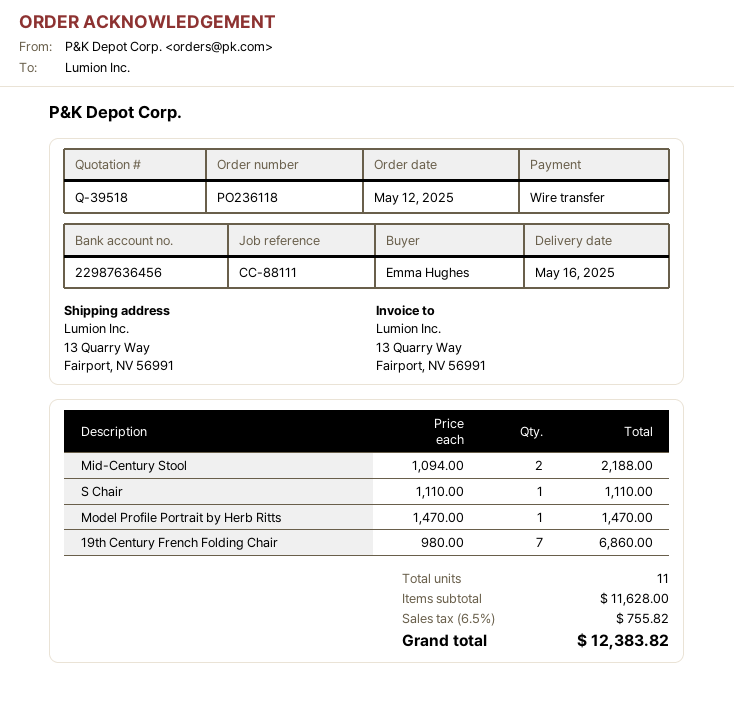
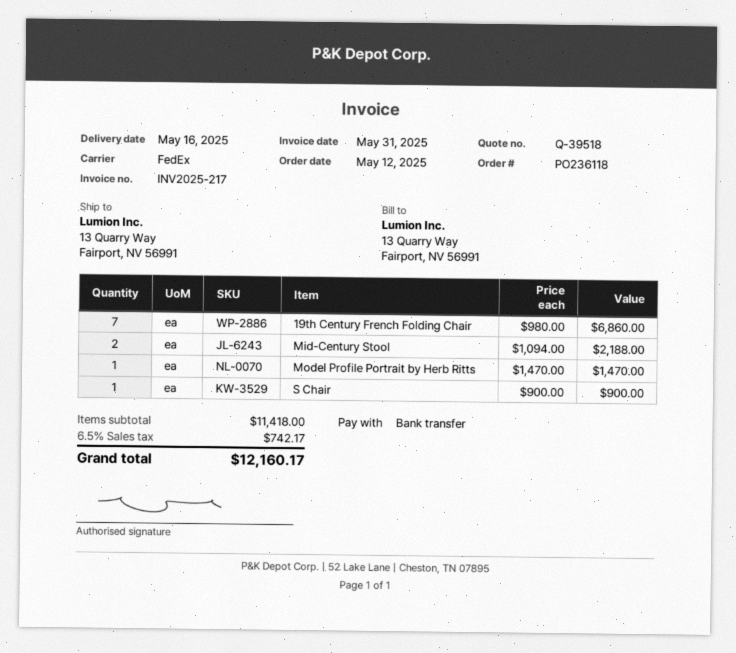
S Chair: 1 x 1110.00 = 1110.00 -> 1 x 900.00 = 900.00
subtotal: 11628.00 -> 11418.00
tax: 6.5% = 755.82 -> 6.5% = 742.17
total: 12383.82 -> 12160.17

